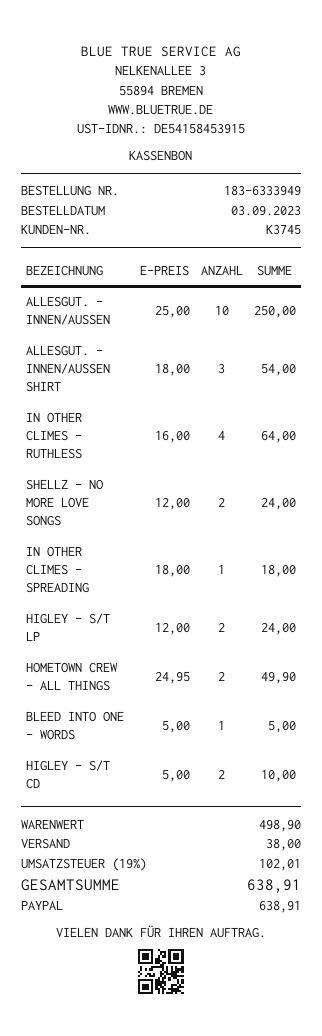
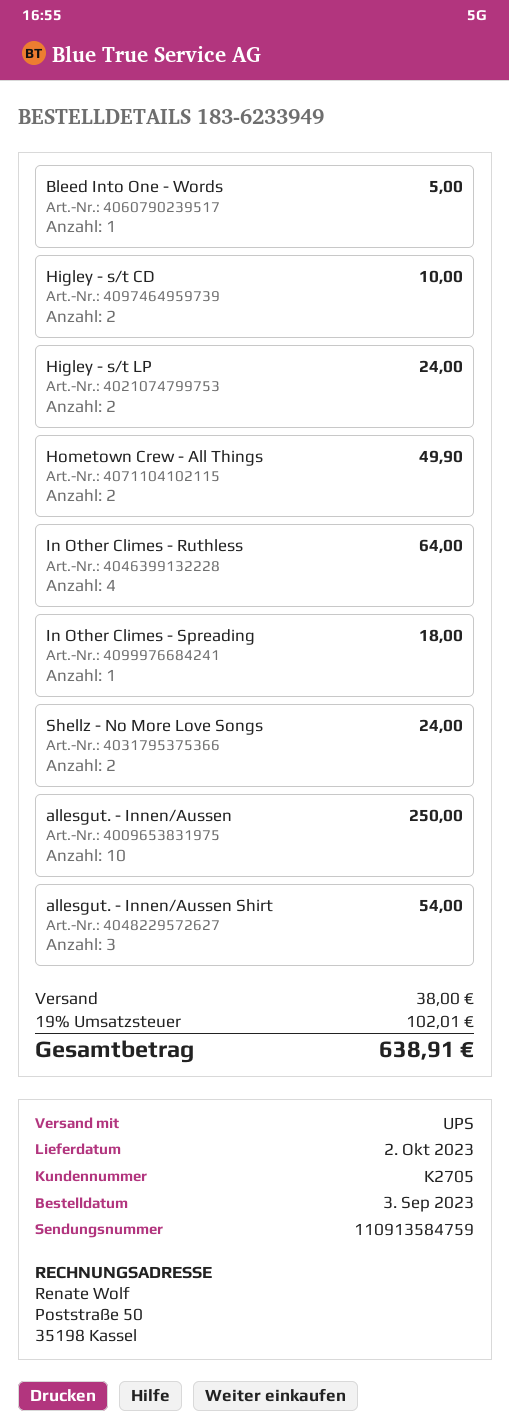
order number: 183-6333949 -> 183-6233949
customer number: K3745 -> K2705

